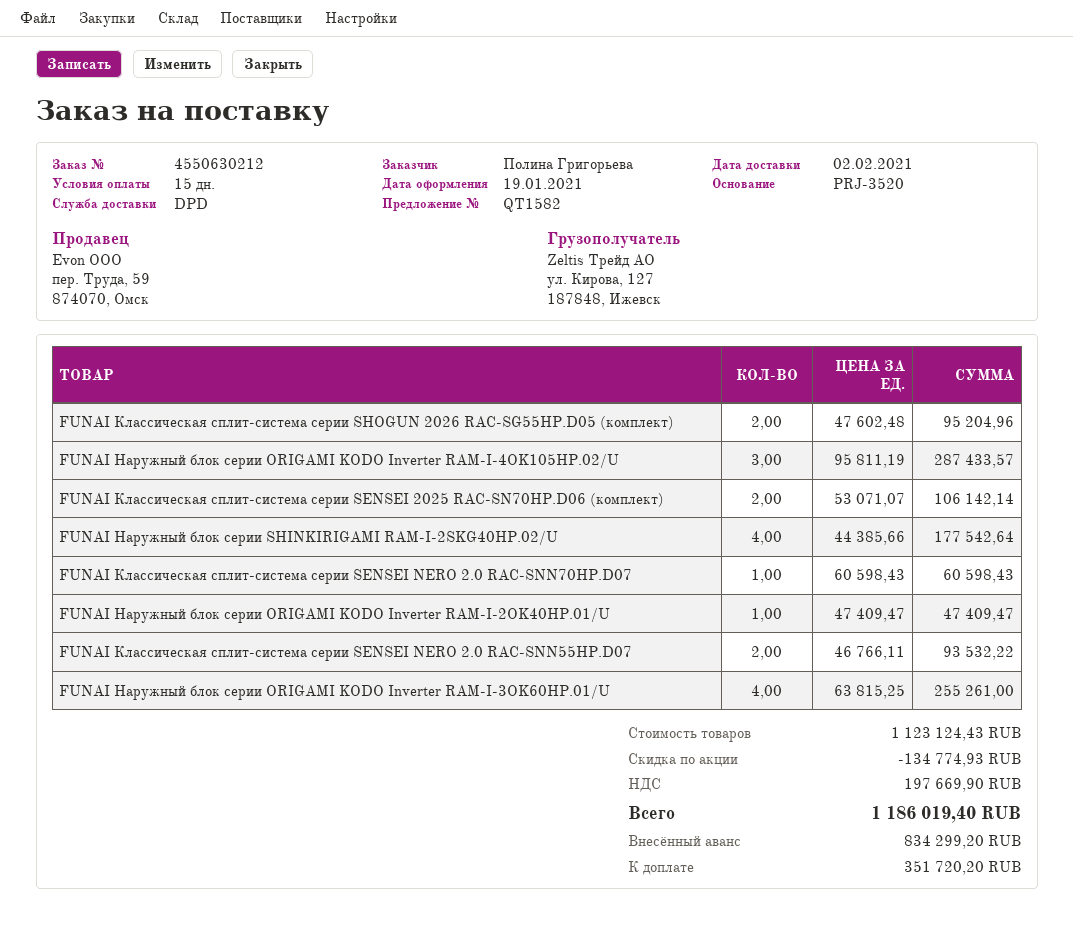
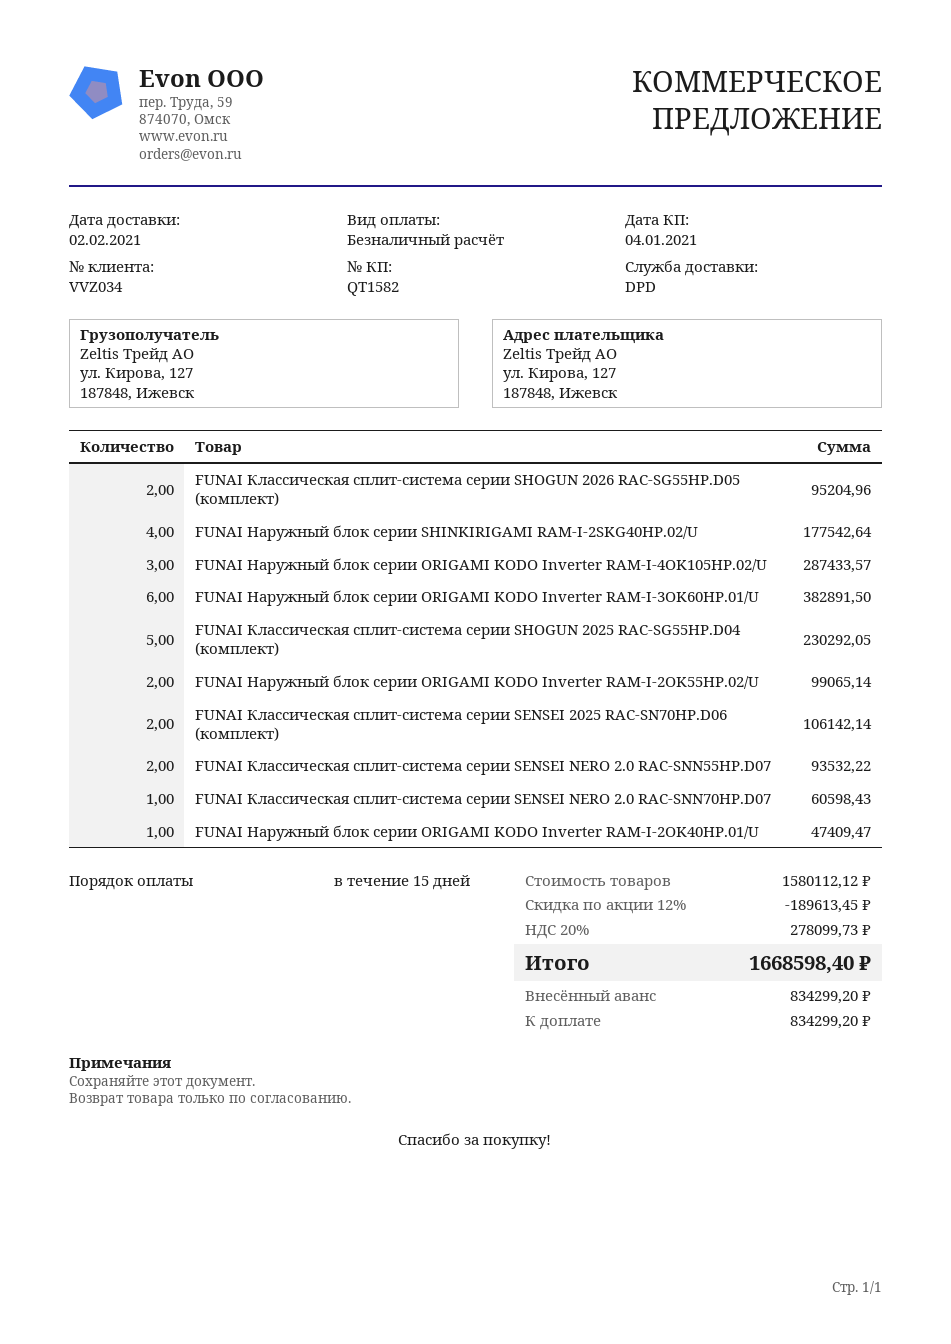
FUNAI Наружный блок серии ORIGAMI KODO Inverter RAM-I-3OK60HP.01/U: 4 for 255261.00 -> 6 for 382891.50
FUNAI Классическая сплит-система серии SHOGUN 2025 RAC-SG55HP.D04 (комплект): none -> 5 for 230292.05
FUNAI Наружный блок серии ORIGAMI KODO Inverter RAM-I-2OK55HP.02/U: none -> 2 for 99065.14
subtotal: 1123124.43 -> 1580112.12
discount: 134774.93 -> 189613.45
tax: 197669.90 -> 278099.73
total: 1186019.40 -> 1668598.40
balance: 351720.20 -> 834299.20

